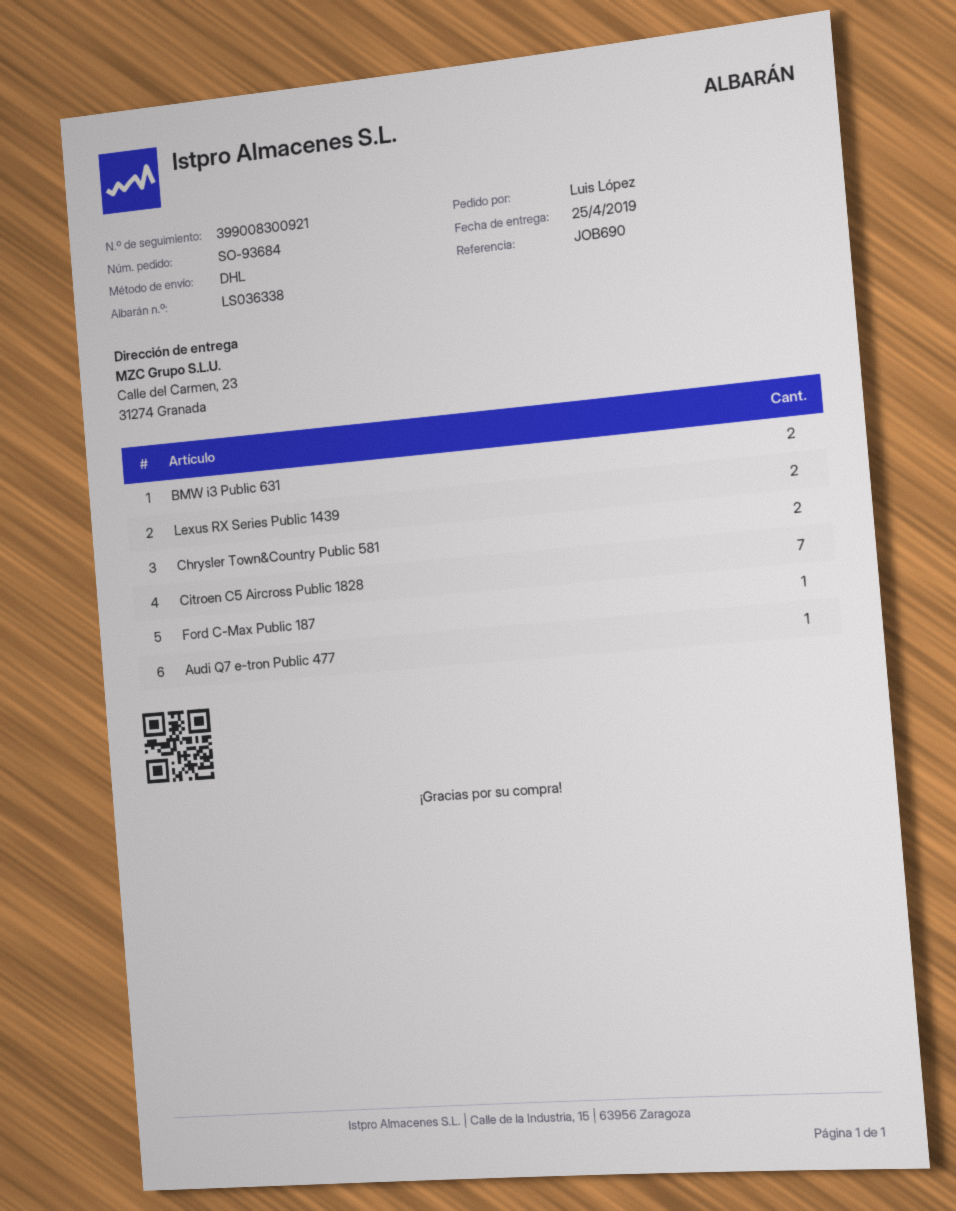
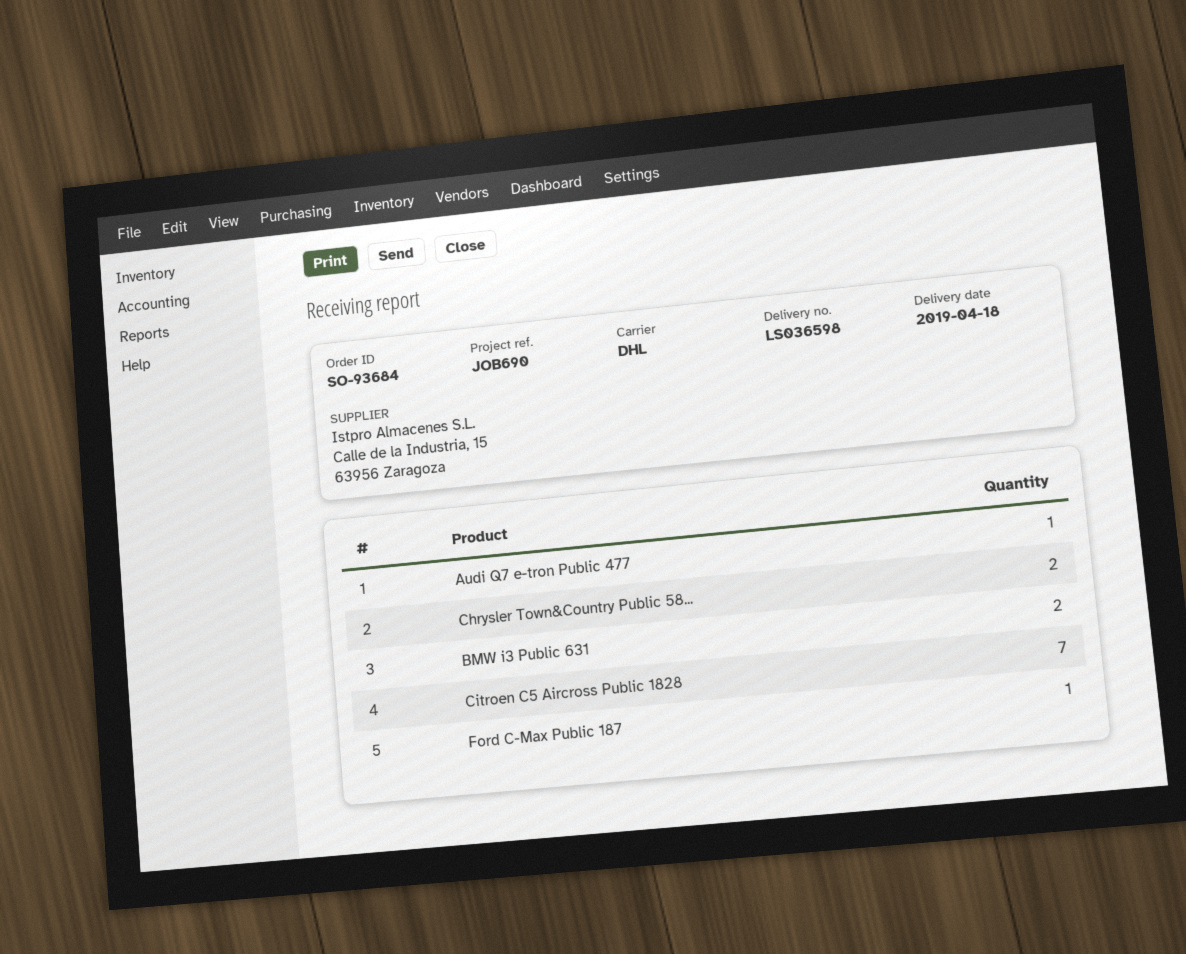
delivery note number: LS036338 -> LS036598
delivery date: 2019-04-25 -> 2019-04-18
Lexus RX Series Public 1439: 2 -> none

